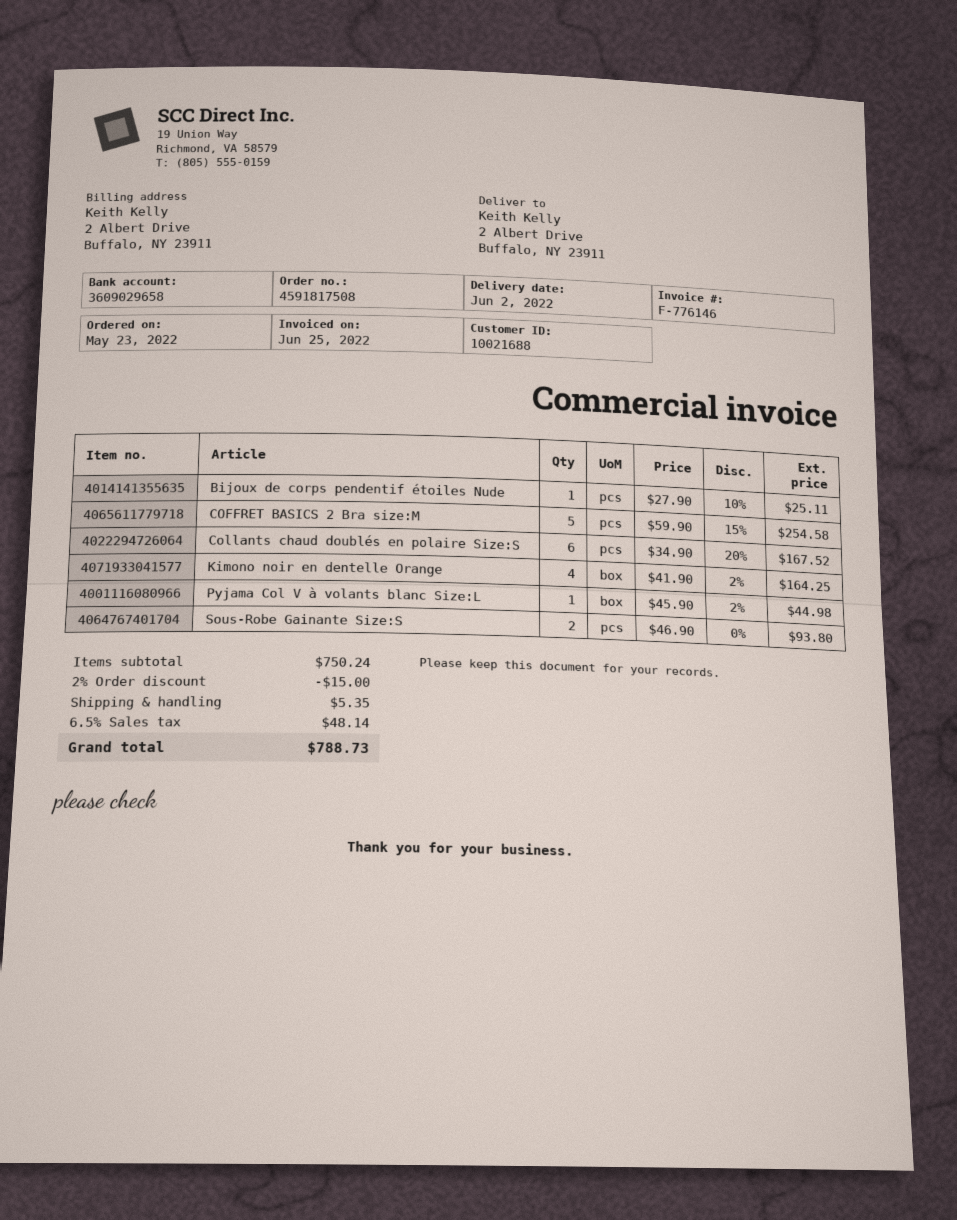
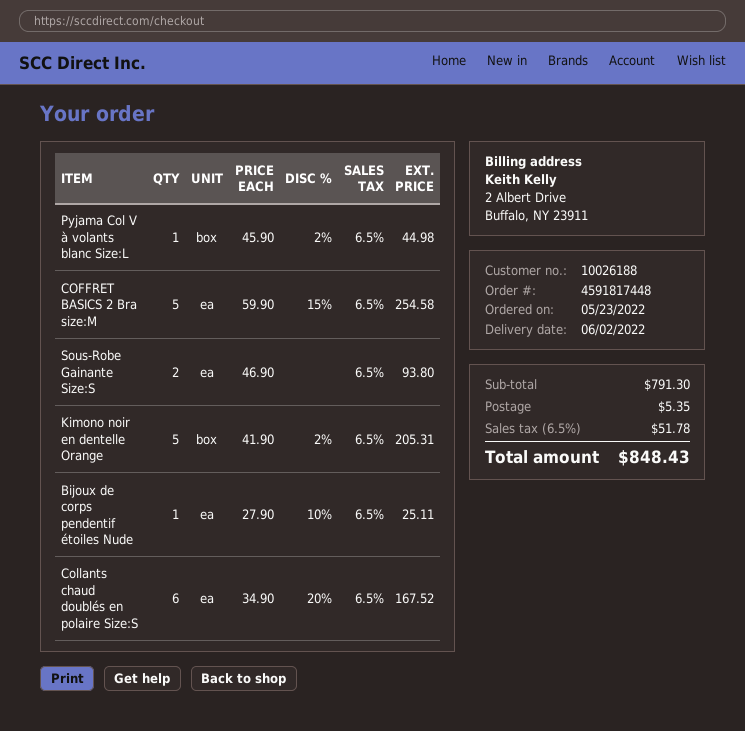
order number: 4591817508 -> 4591817448
customer number: 10021688 -> 10026188
Kimono noir en dentelle Orange: 4 x 41.90 - 2% = 164.25 -> 5 x 41.90 - 2% = 205.31
subtotal: 750.24 -> 791.30
discount: 2% = 15.00 -> none
tax: 6.5% = 48.14 -> 6.5% = 51.78
total: 788.73 -> 848.43

